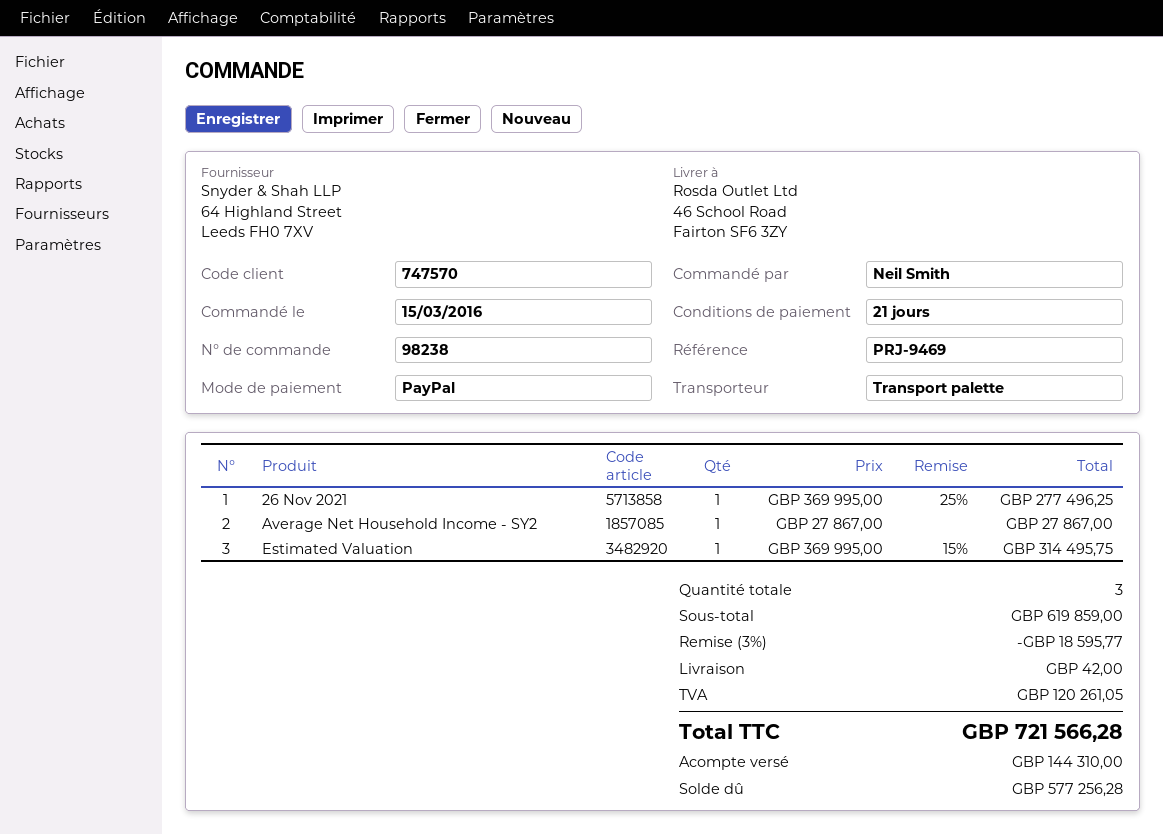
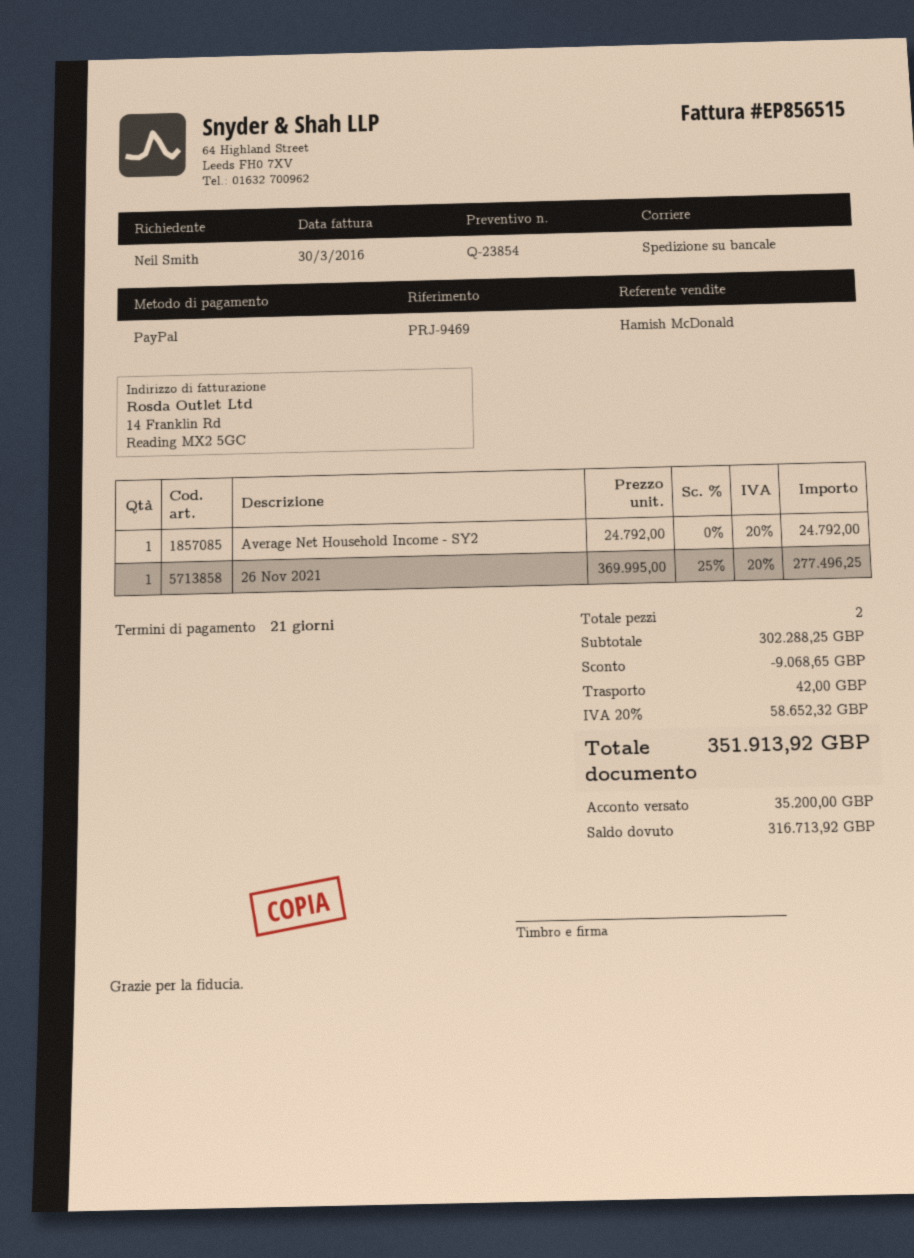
Average Net Household Income - SY2: 1 x 27867.00 = 27867.00 -> 1 x 24792.00 = 24792.00
Estimated Valuation: 1 x 369995.00 - 15% = 314495.75 -> none
total quantity: 3 -> 2
subtotal: 619859.00 -> 302288.25
discount: 18595.77 -> 9068.65
tax: 120261.05 -> 58652.32
total: 721566.28 -> 351913.92
deposit: 144310.00 -> 35200.00
balance: 577256.28 -> 316713.92

